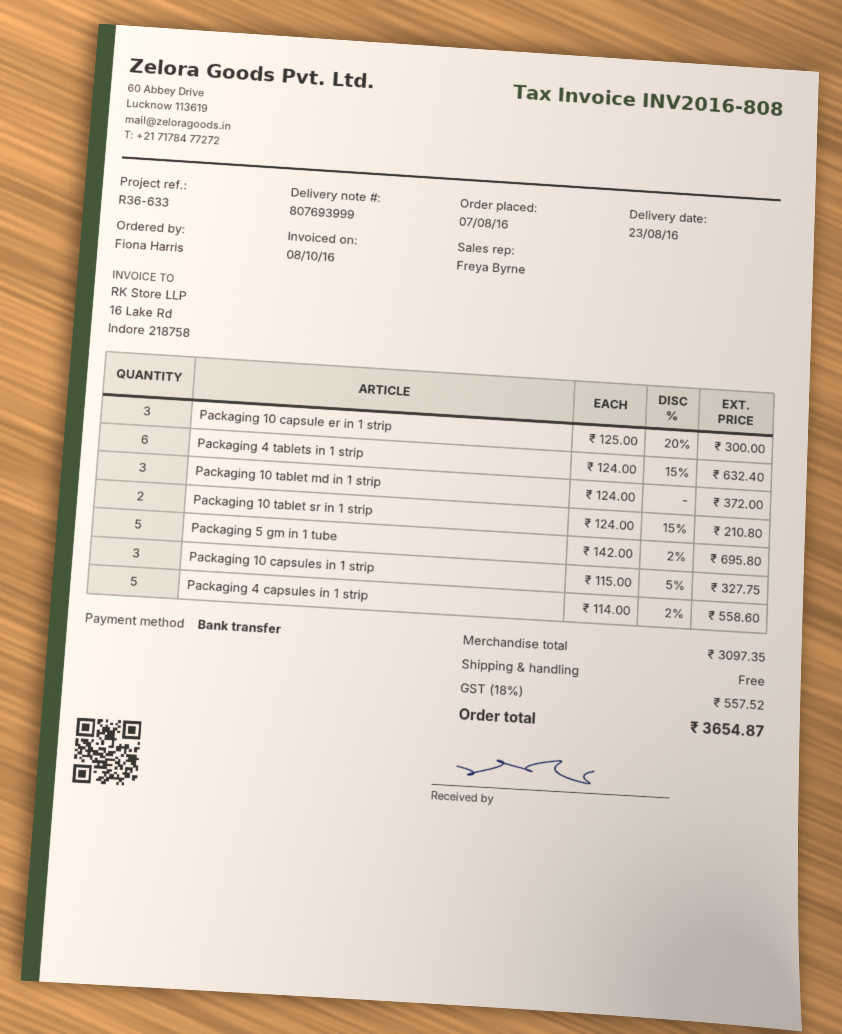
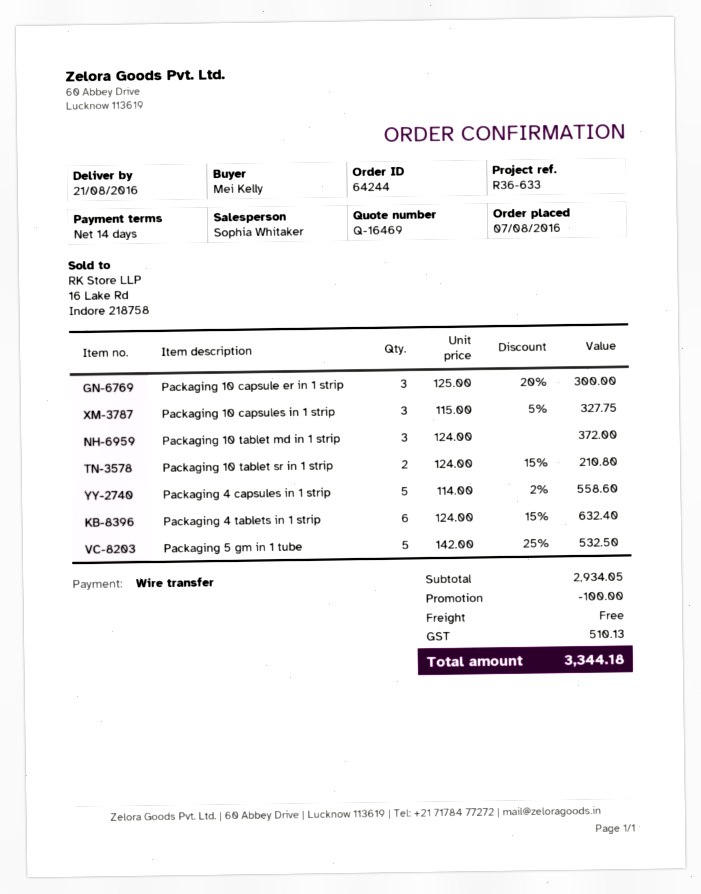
delivery date: 2016-08-23 -> 2016-08-21
ordered by: Fiona Harris -> Mei Kelly
sales rep: Freya Byrne -> Sophia Whitaker
Packaging 5 gm in 1 tube: 5 x 142.00 - 2% = 695.80 -> 5 x 142.00 - 25% = 532.50
subtotal: 3097.35 -> 2934.05
discount: none -> 100.00
tax: 557.52 -> 510.13
total: 3654.87 -> 3344.18

